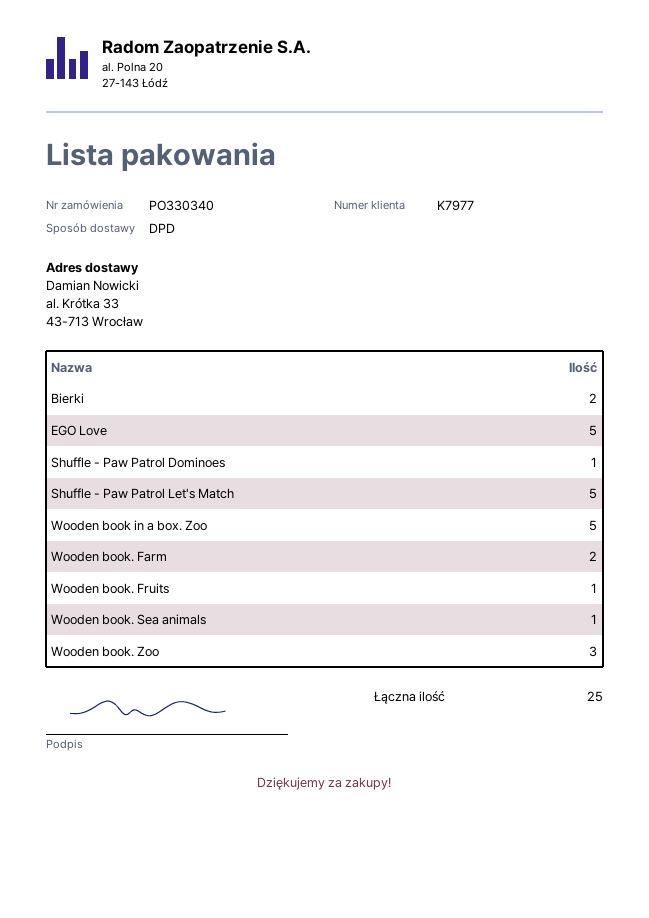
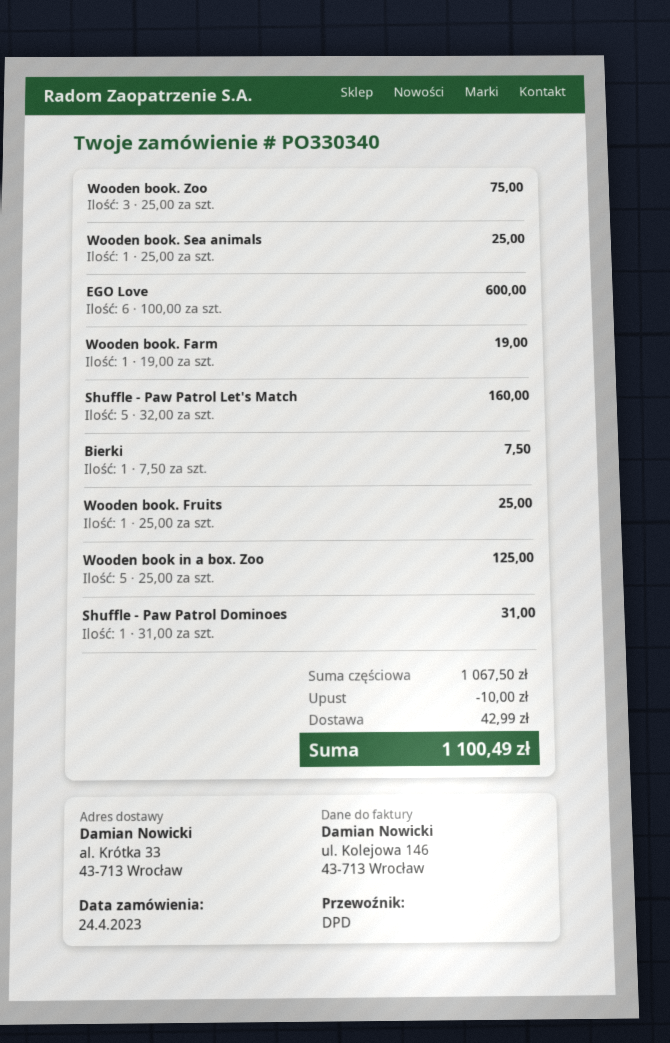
Bierki: 2 -> 1
EGO Love: 5 -> 6
Wooden book. Farm: 2 -> 1

